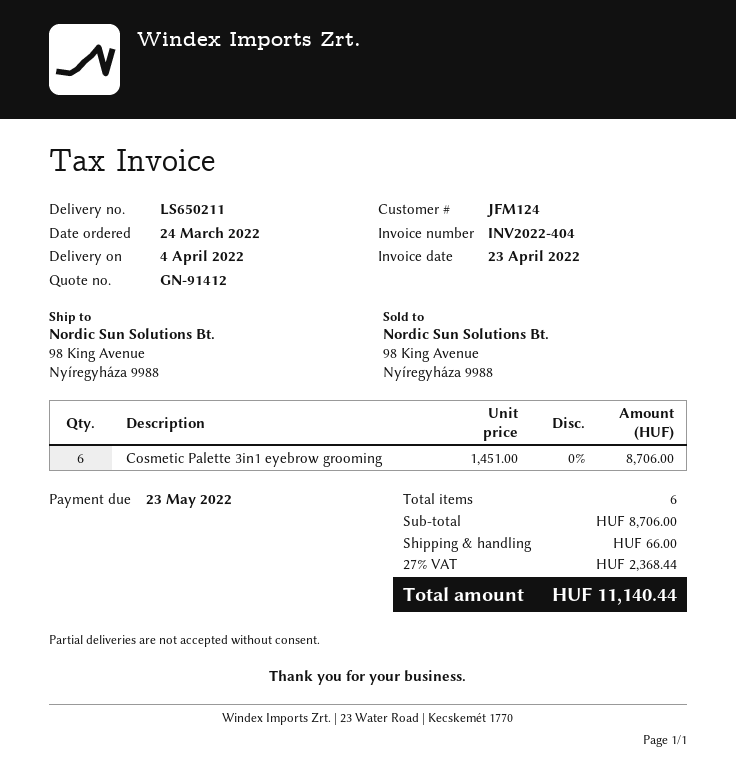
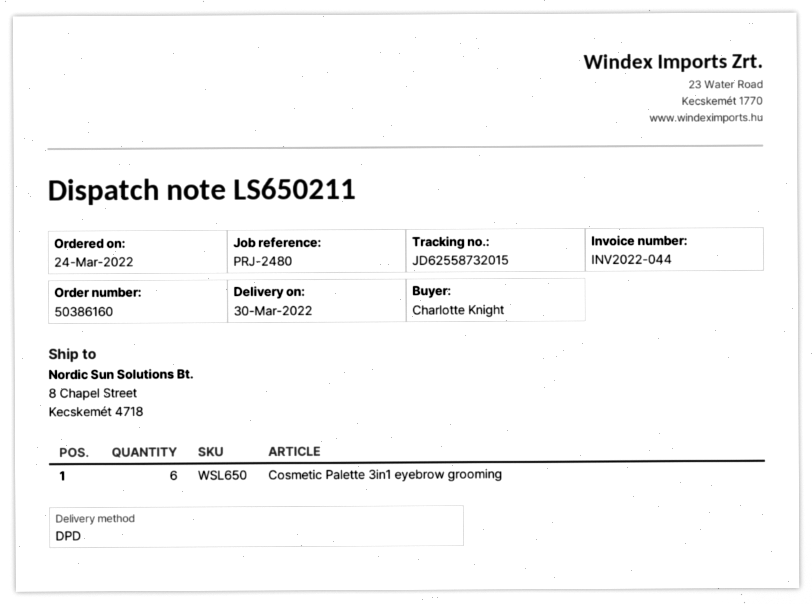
delivery date: 2022-04-04 -> 2022-03-30
invoice number: INV2022-404 -> INV2022-044
ship to: 98 King Avenue, Nyíregyháza 9988 -> 8 Chapel Street, Kecskemét 4718

